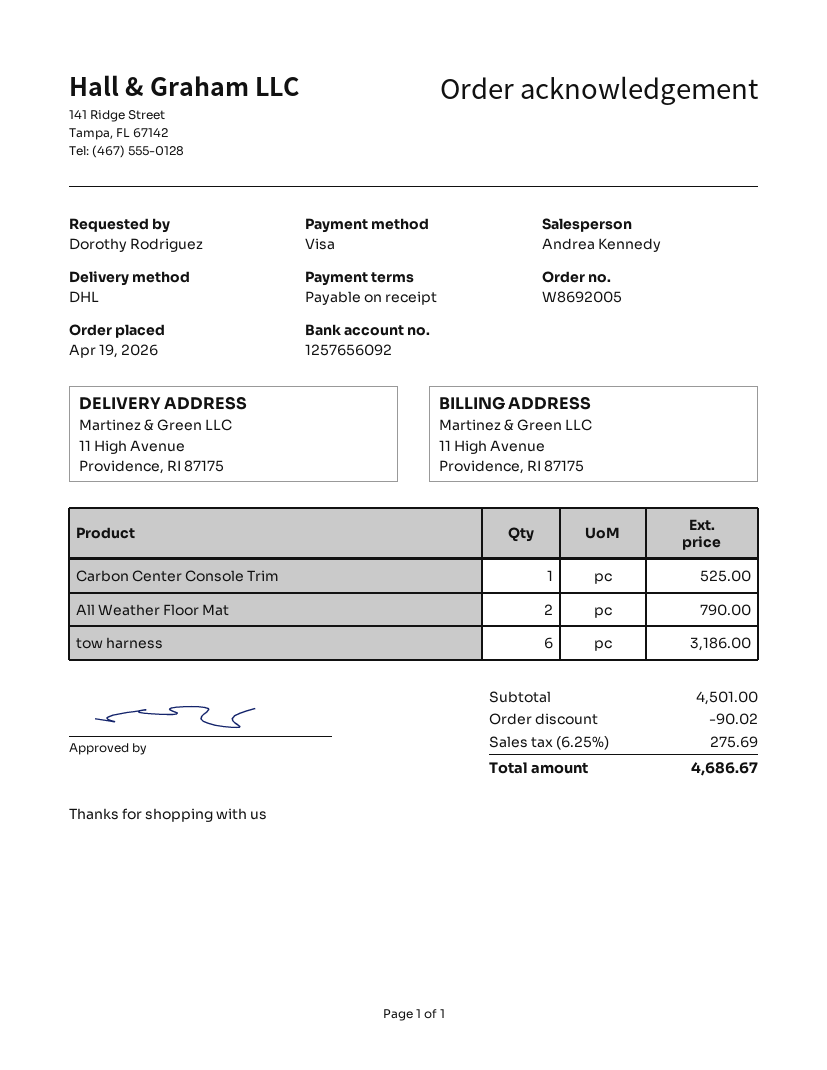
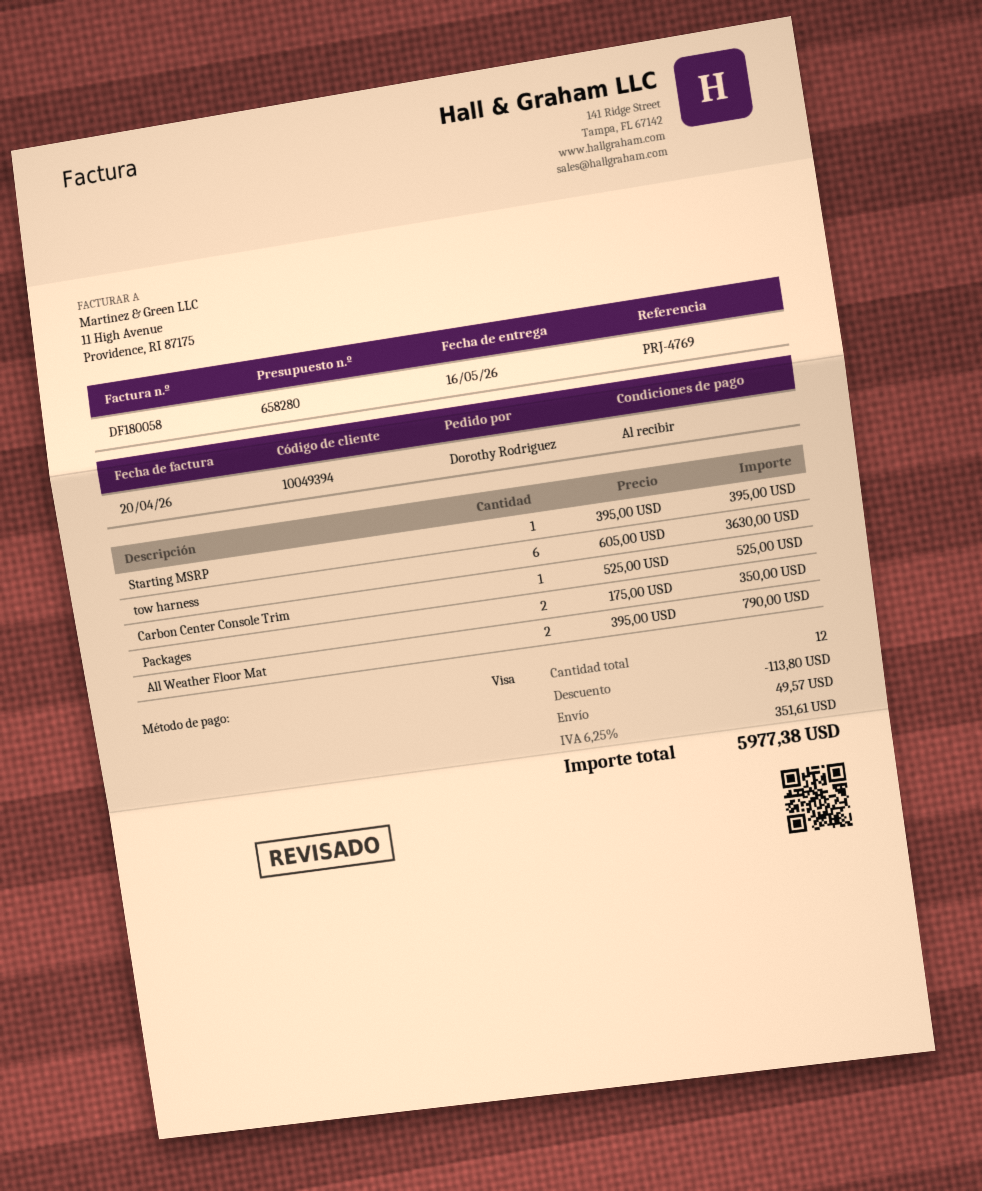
tow harness: 6 for 3186.00 -> 6 for 3630.00
Starting MSRP: none -> 1 for 395.00
Packages: none -> 2 for 350.00
discount: 90.02 -> 113.80
shipping: none -> 49.57
tax: 6.25% = 275.69 -> 6.25% = 351.61
total: 4686.67 -> 5977.38

